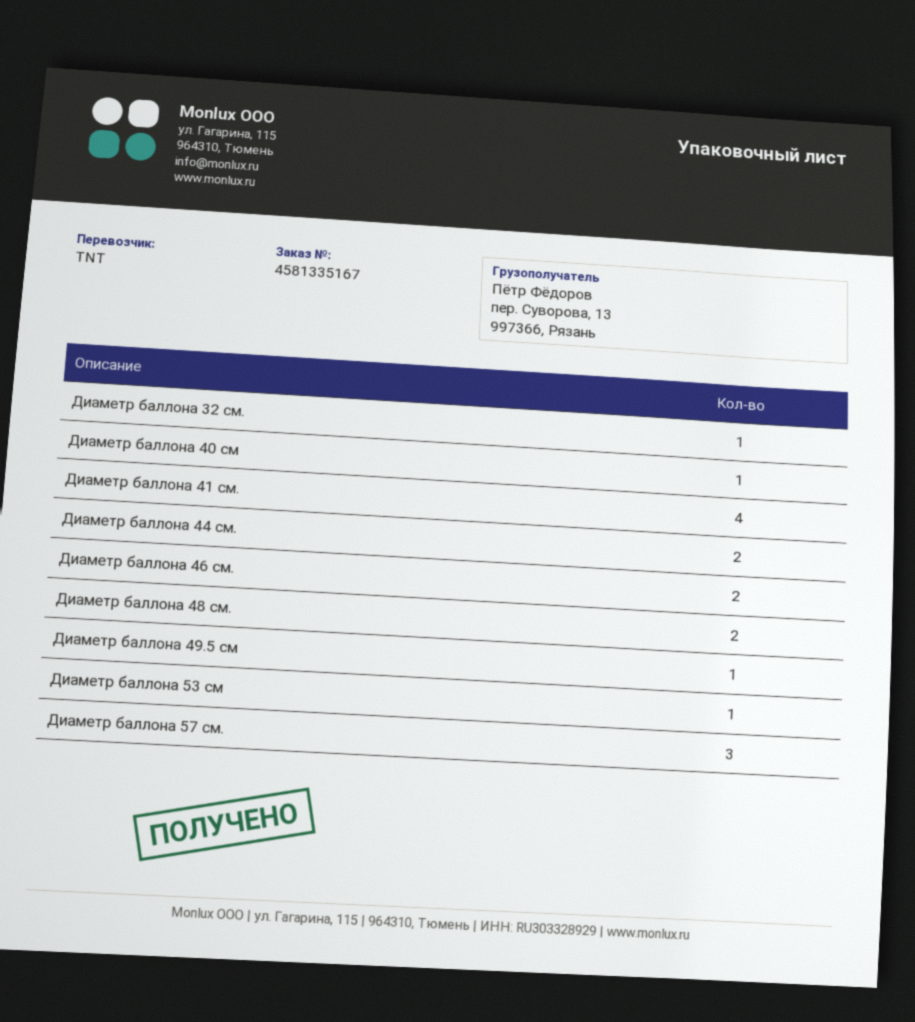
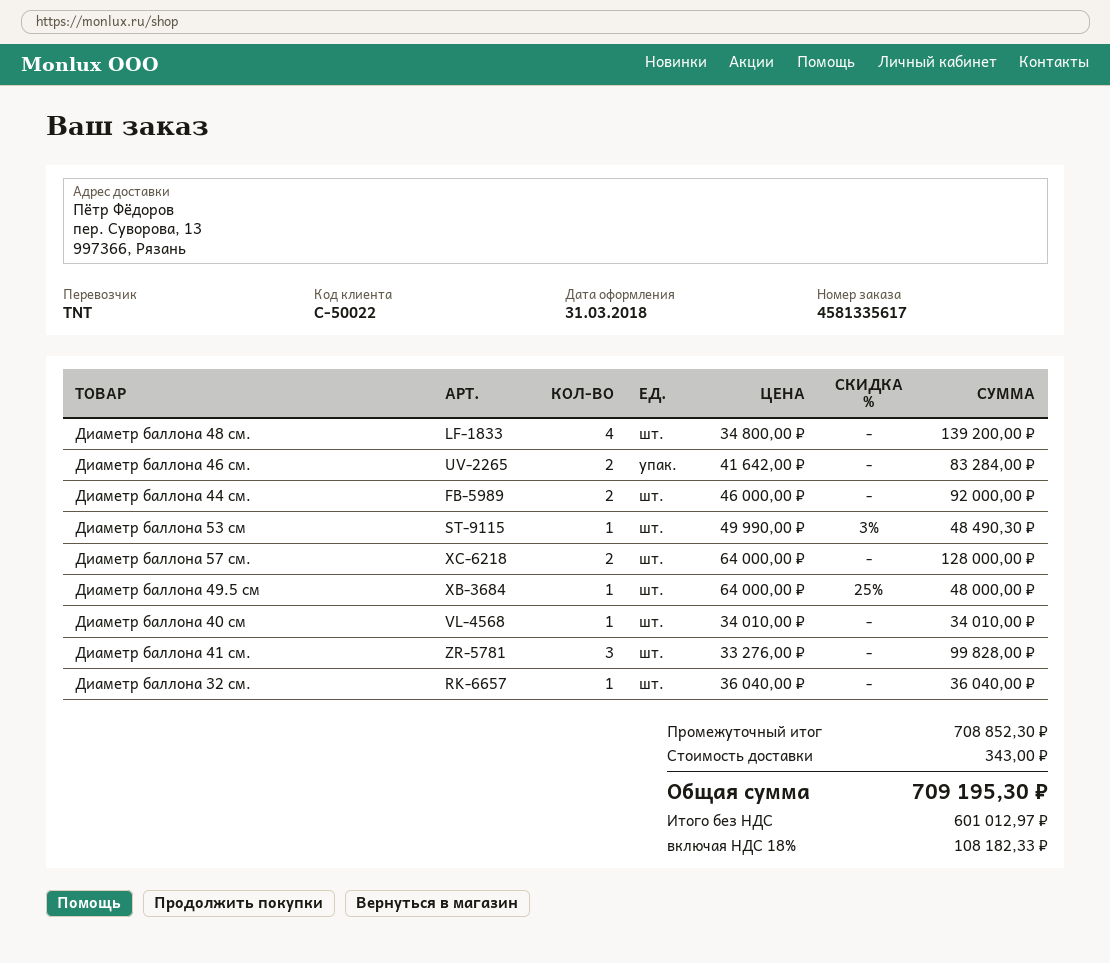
order number: 4581335167 -> 4581335617
Диаметр баллона 41 см.: 4 -> 3
Диаметр баллона 48 см.: 2 -> 4
Диаметр баллона 57 см.: 3 -> 2

